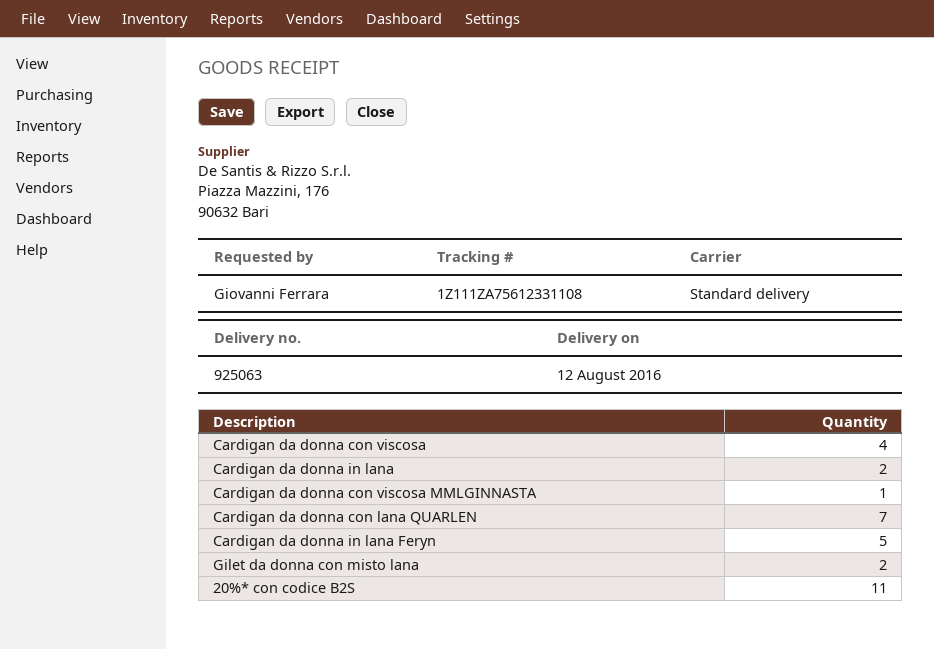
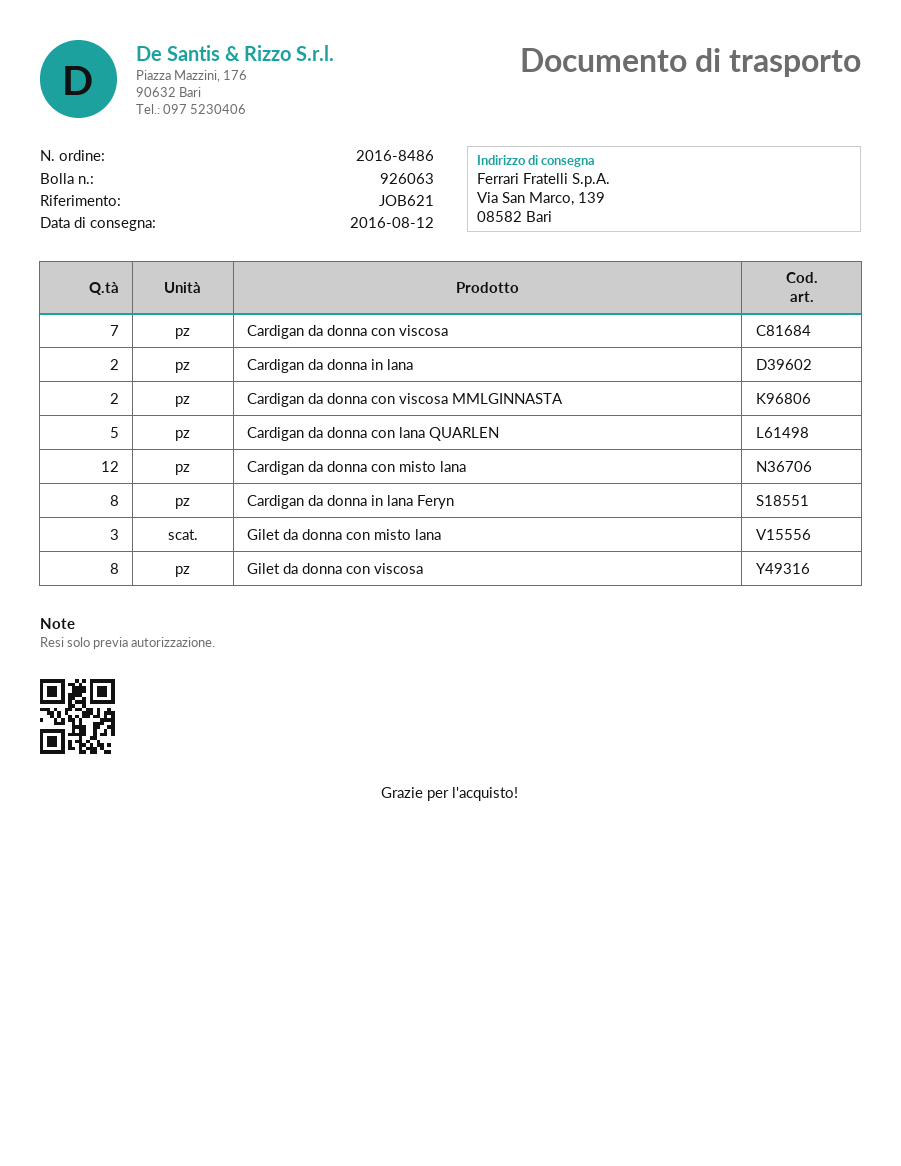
delivery note number: 925063 -> 926063
Cardigan da donna con viscosa: 4 -> 7
Cardigan da donna con viscosa MMLGINNASTA: 1 -> 2
Cardigan da donna con lana QUARLEN: 7 -> 5
Cardigan da donna in lana Feryn: 5 -> 8
Gilet da donna con misto lana: 2 -> 3
20%* con codice B2S: 11 -> none
Cardigan da donna con misto lana: none -> 12
Gilet da donna con viscosa: none -> 8

